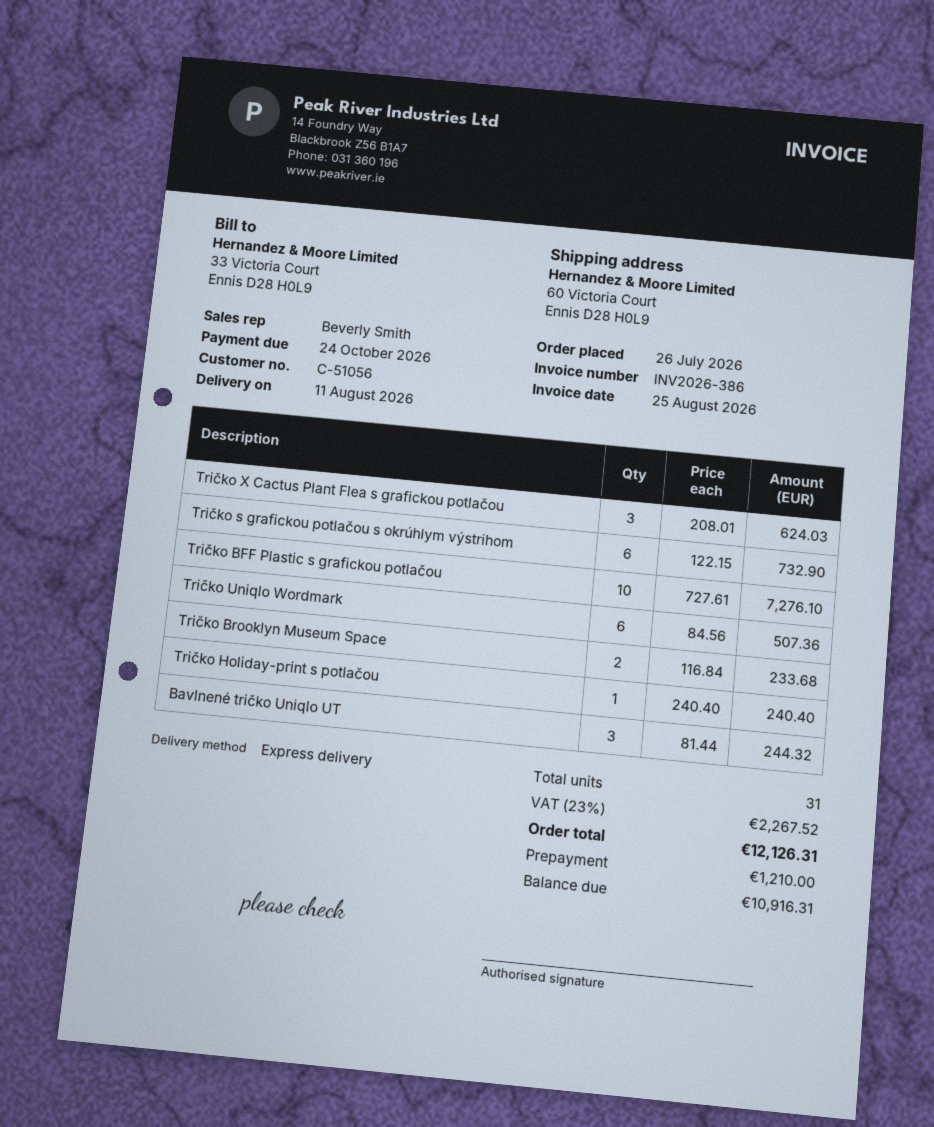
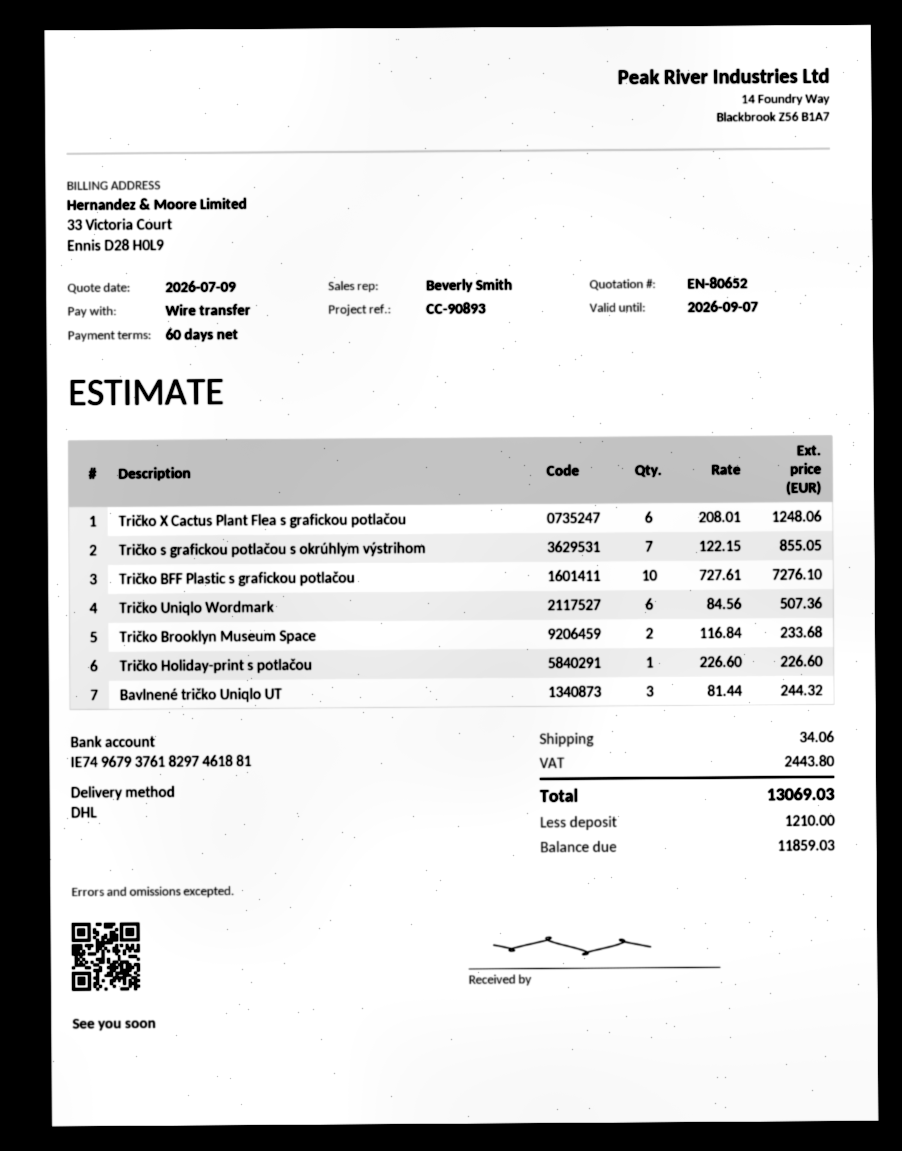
shipping method: express -> DHL
Tričko X Cactus Plant Flea s grafickou potlačou: 3 x 208.01 = 624.03 -> 6 x 208.01 = 1248.06
Tričko s grafickou potlačou s okrúhlym výstrihom: 6 x 122.15 = 732.90 -> 7 x 122.15 = 855.05
Tričko Holiday-print s potlačou: 1 x 240.40 = 240.40 -> 1 x 226.60 = 226.60
shipping: none -> 34.06
tax: 2267.52 -> 2443.80
total: 12126.31 -> 13069.03
balance: 10916.31 -> 11859.03

